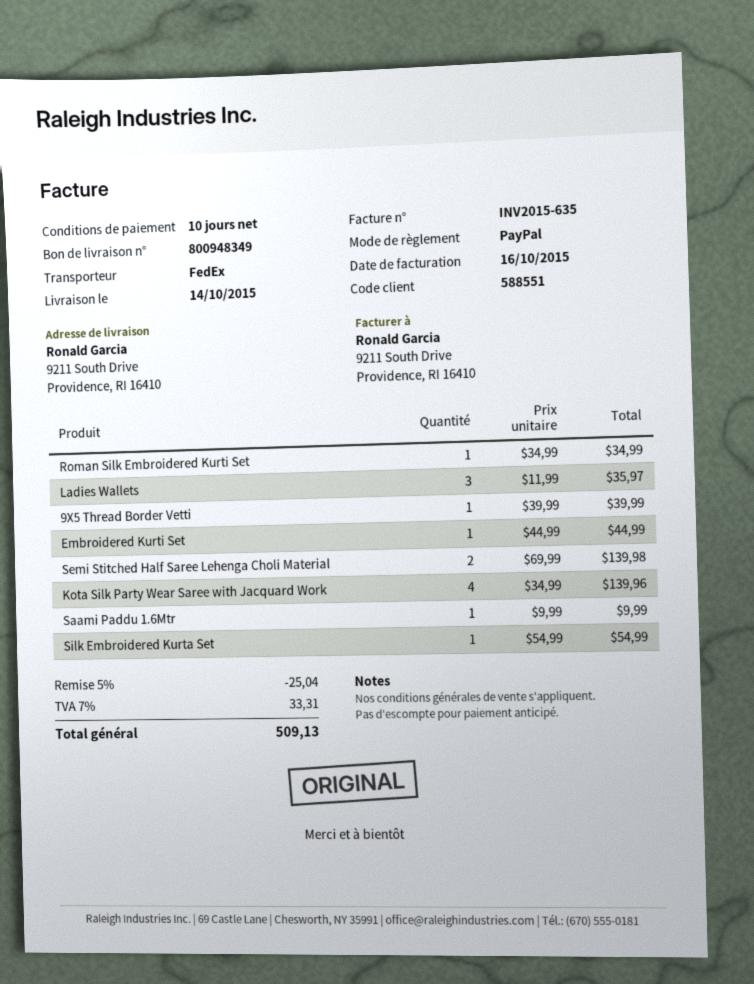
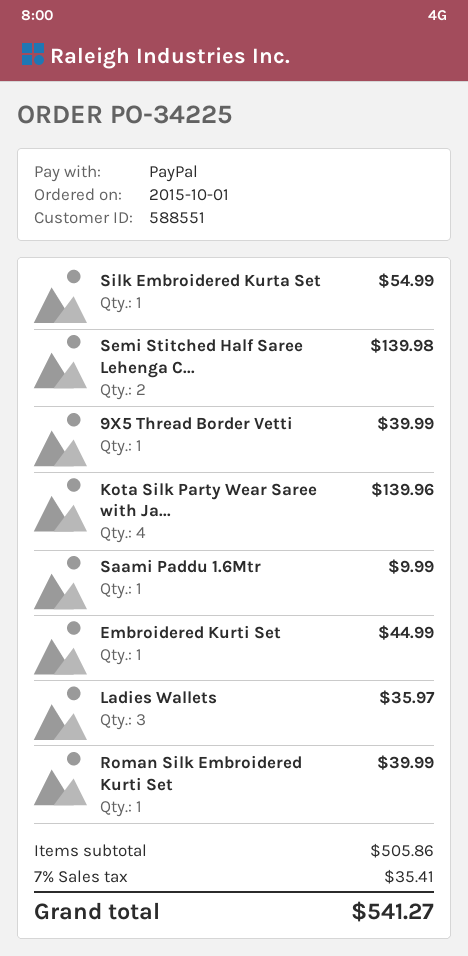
Roman Silk Embroidered Kurti Set: 1 for 34.99 -> 1 for 39.99
discount: 5% = 25.04 -> none
tax: 7% = 33.31 -> 7% = 35.41
total: 509.13 -> 541.27

